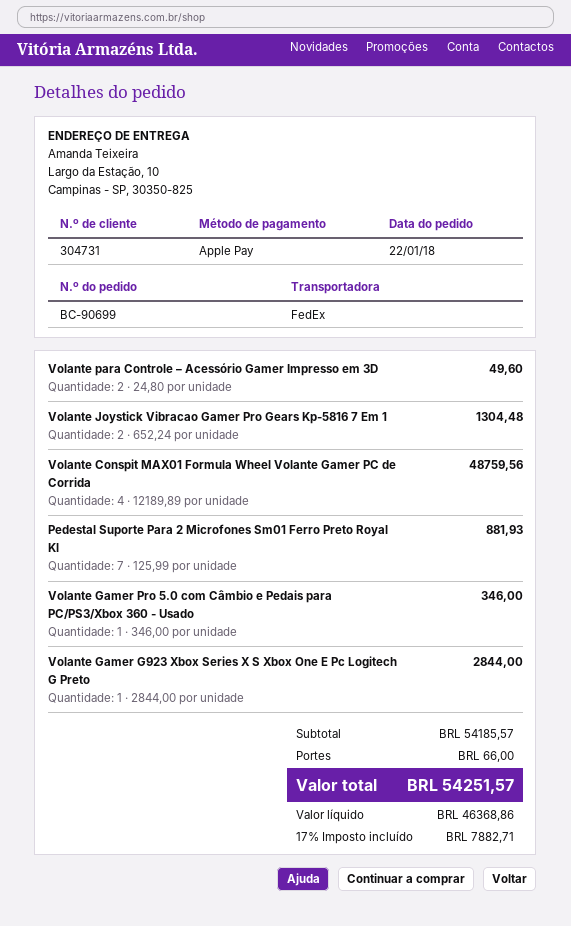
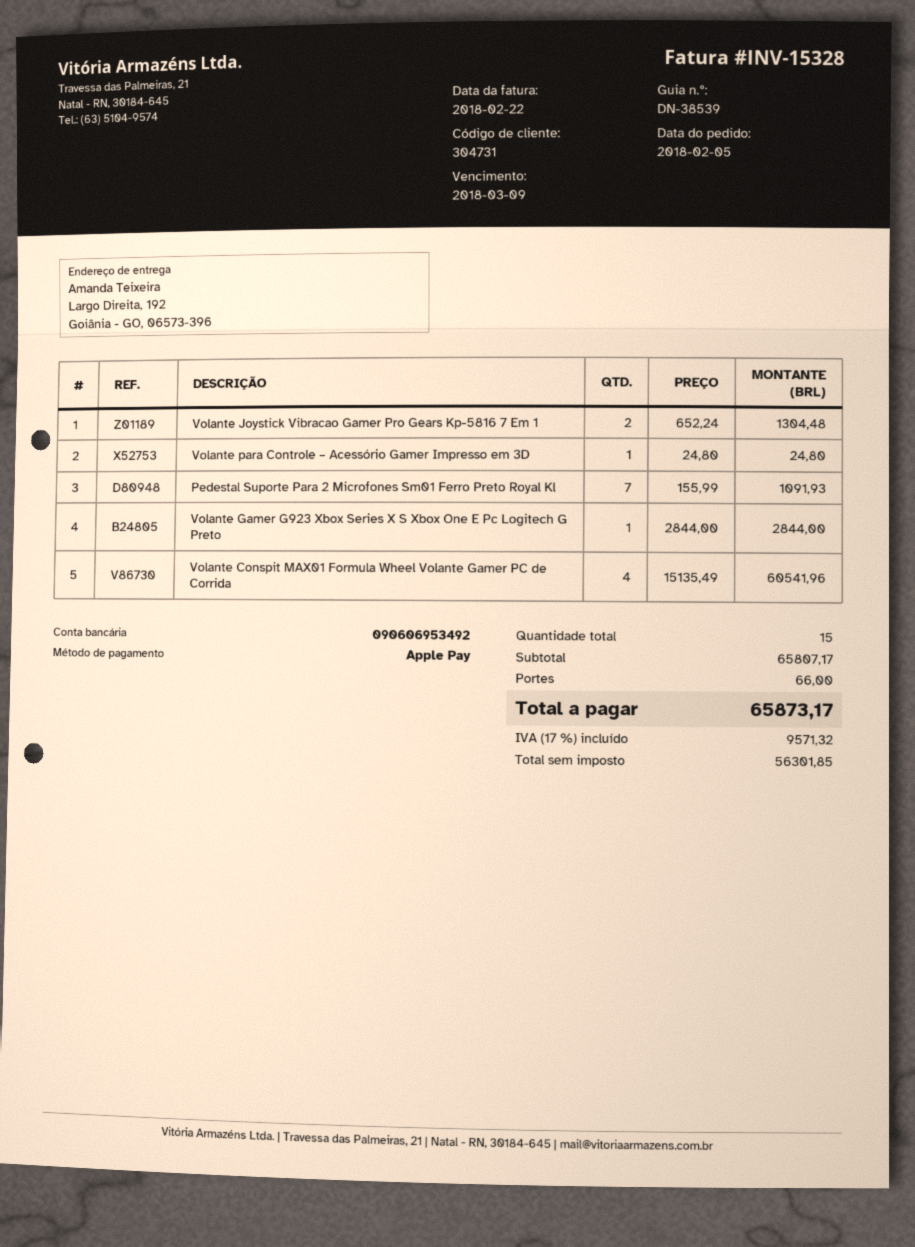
order date: 2018-01-22 -> 2018-02-05
ship to: Largo da Estação, 10, Campinas - SP, 30350-825 -> Largo Direita, 192, Goiânia - GO, 06573-396
Volante para Controle – Acessório Gamer Impresso em 3D: 2 x 24.80 = 49.60 -> 1 x 24.80 = 24.80
Volante Conspit MAX01 Formula Wheel Volante Gamer PC de Corrida: 4 x 12189.89 = 48759.56 -> 4 x 15135.49 = 60541.96
Pedestal Suporte Para 2 Microfones Sm01 Ferro Preto Royal Kl: 7 x 125.99 = 881.93 -> 7 x 155.99 = 1091.93
Volante Gamer Pro 5.0 com Câmbio e Pedais para PC/PS3/Xbox 360 - Usado: 1 x 346.00 = 346.00 -> none
subtotal: 54185.57 -> 65807.17
net: 46368.86 -> 56301.85
tax: 17% = 7882.71 -> 17% = 9571.32
total: 54251.57 -> 65873.17

